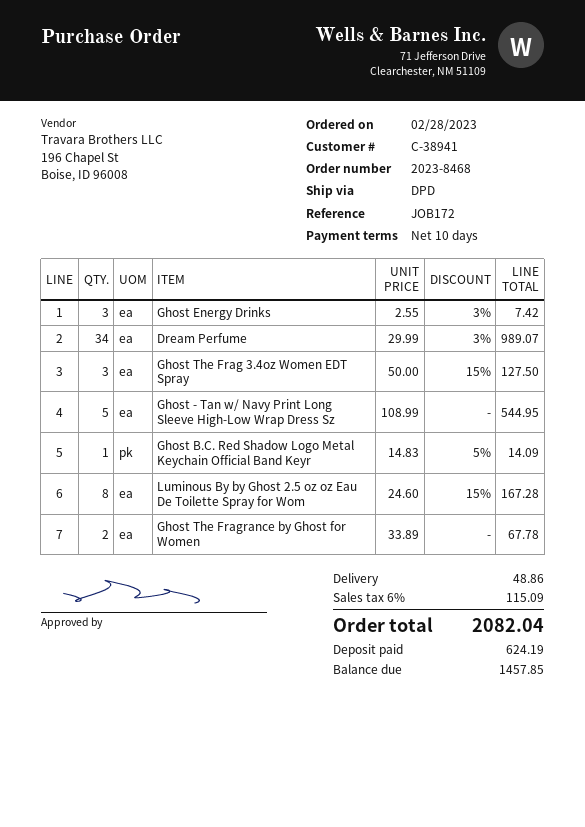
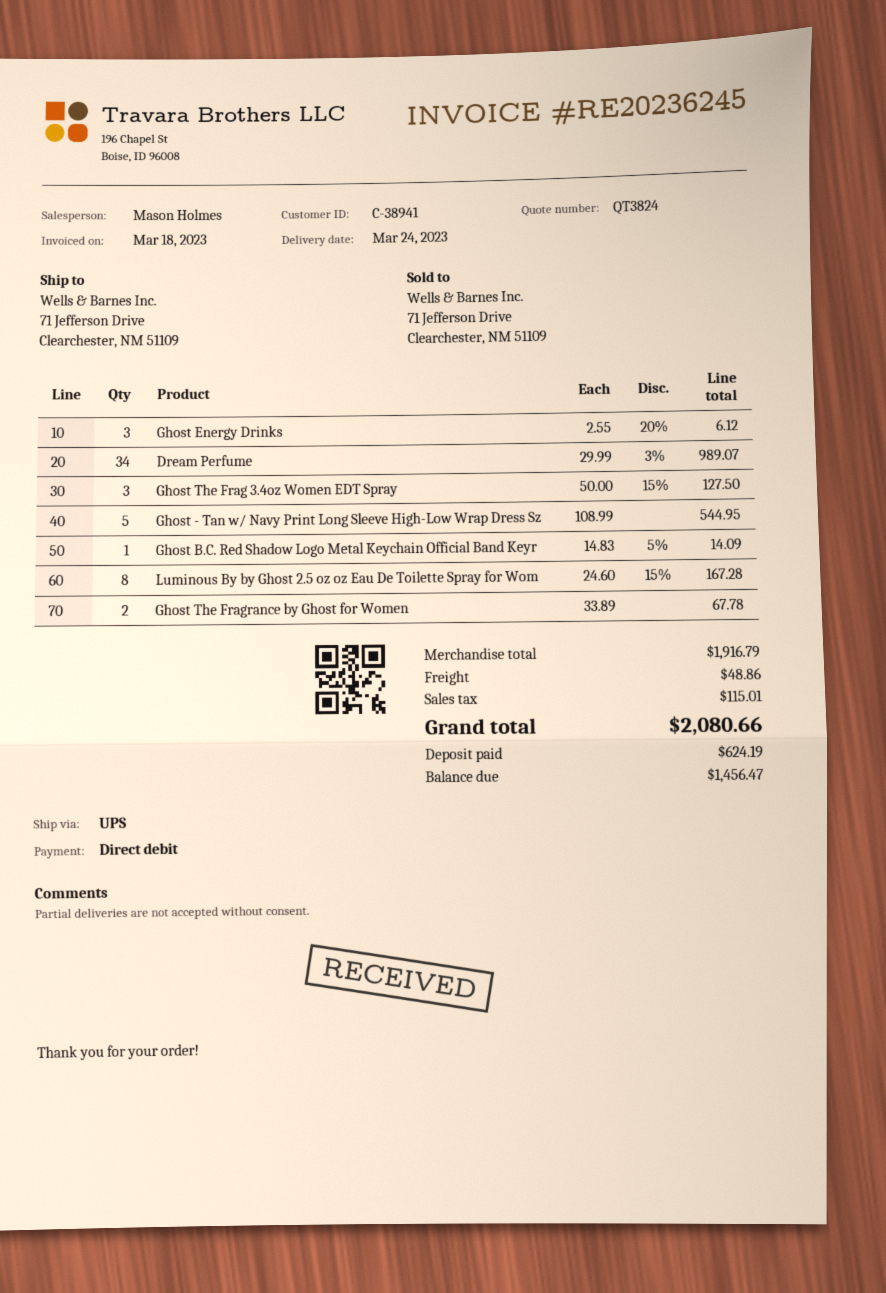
shipping method: DPD -> UPS
Ghost Energy Drinks: 3 x 2.55 - 3% = 7.42 -> 3 x 2.55 - 20% = 6.12
tax: 115.09 -> 115.01
total: 2082.04 -> 2080.66
balance: 1457.85 -> 1456.47

